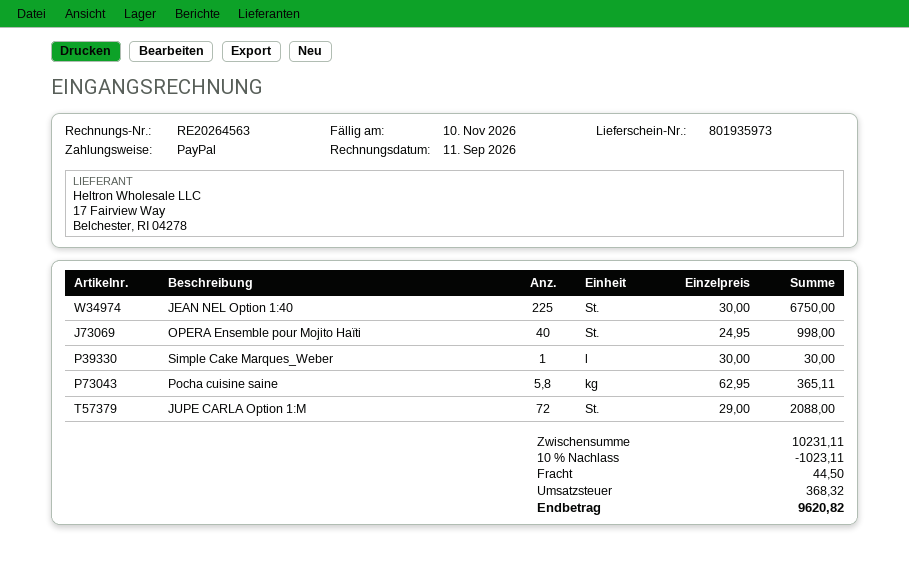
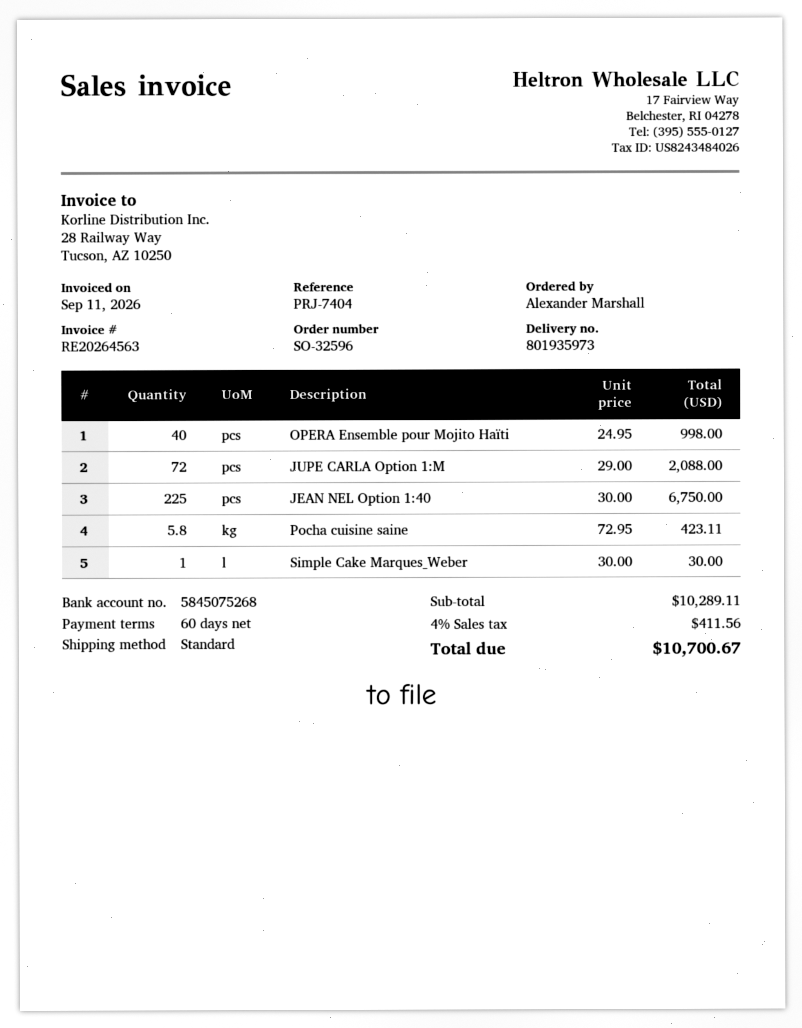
Pocha cuisine saine: 5.8 x 62.95 = 365.11 -> 5.8 x 72.95 = 423.11
subtotal: 10231.11 -> 10289.11
discount: 10% = 1023.11 -> none
shipping: 44.50 -> none
tax: 368.32 -> 411.56
total: 9620.82 -> 10700.67

